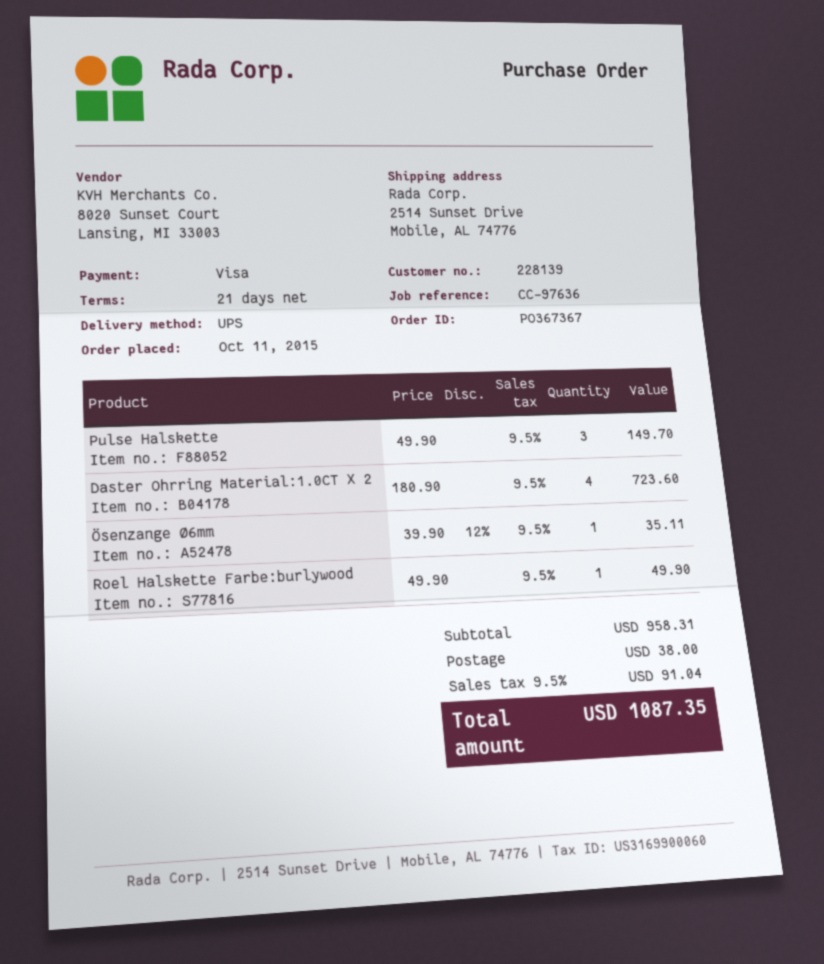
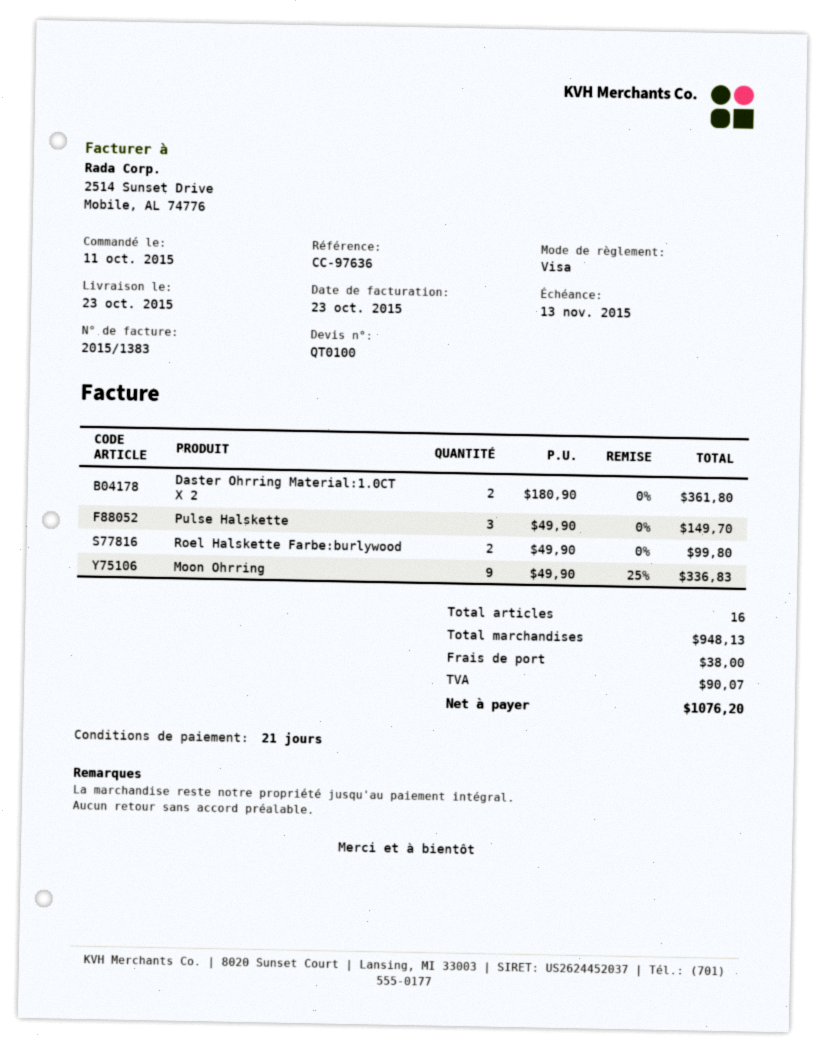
Daster Ohrring Material:1.0CT X 2: 4 x 180.90 = 723.60 -> 2 x 180.90 = 361.80
Ösenzange Ø6mm: 1 x 39.90 - 12% = 35.11 -> none
Roel Halskette Farbe:burlywood: 1 x 49.90 = 49.90 -> 2 x 49.90 = 99.80
Moon Ohrring: none -> 9 x 49.90 - 25% = 336.83
subtotal: 958.31 -> 948.13
tax: 91.04 -> 90.07
total: 1087.35 -> 1076.20

